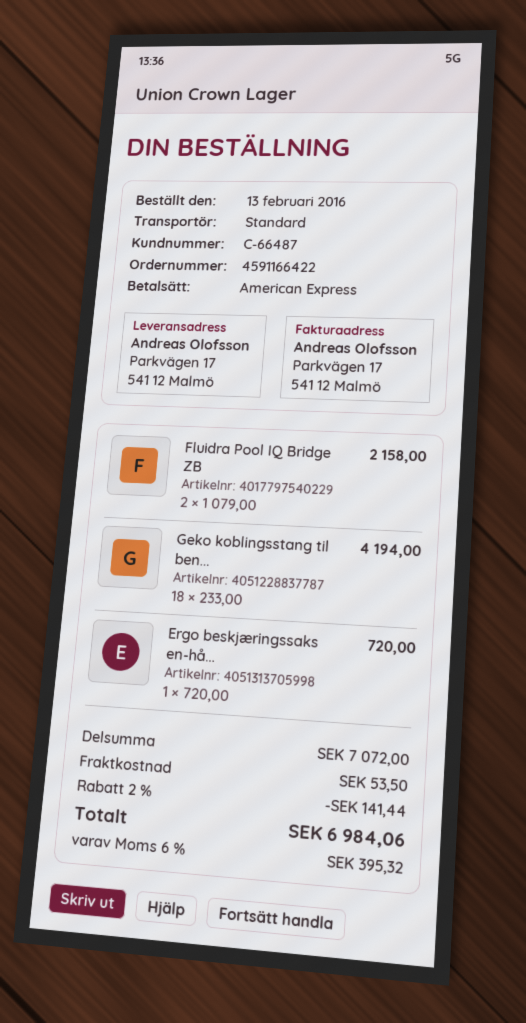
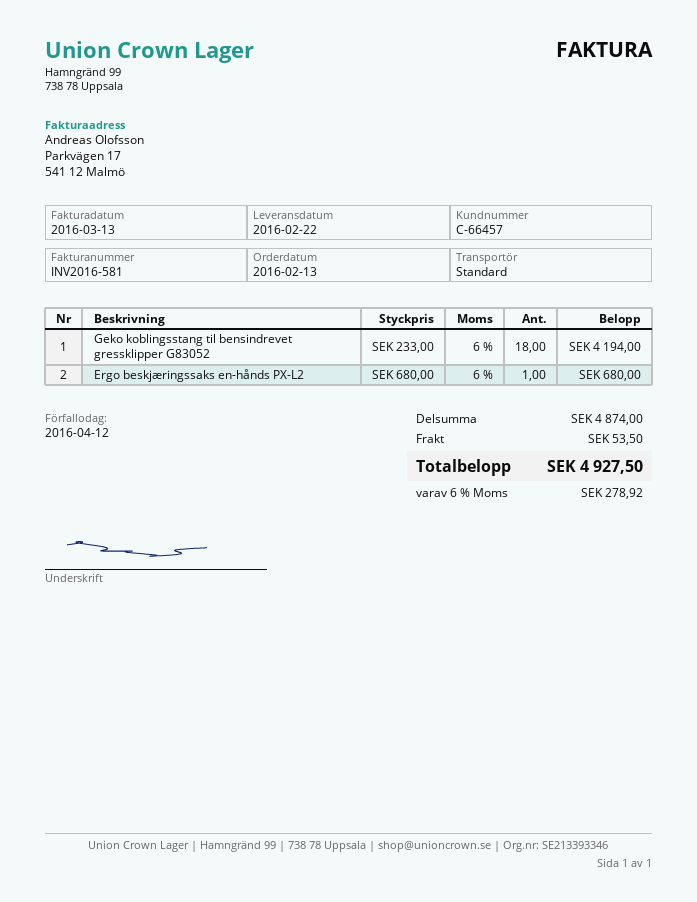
customer number: C-66487 -> C-66457
Fluidra Pool IQ Bridge ZB: 2 x 1079.00 = 2158.00 -> none
Ergo beskjæringssaks en-hå...: 1 x 720.00 = 720.00 -> 1 x 680.00 = 680.00
subtotal: 7072.00 -> 4874.00
discount: 2% = 141.44 -> none
tax: 6% = 395.32 -> 6% = 278.92
total: 6984.06 -> 4927.50

